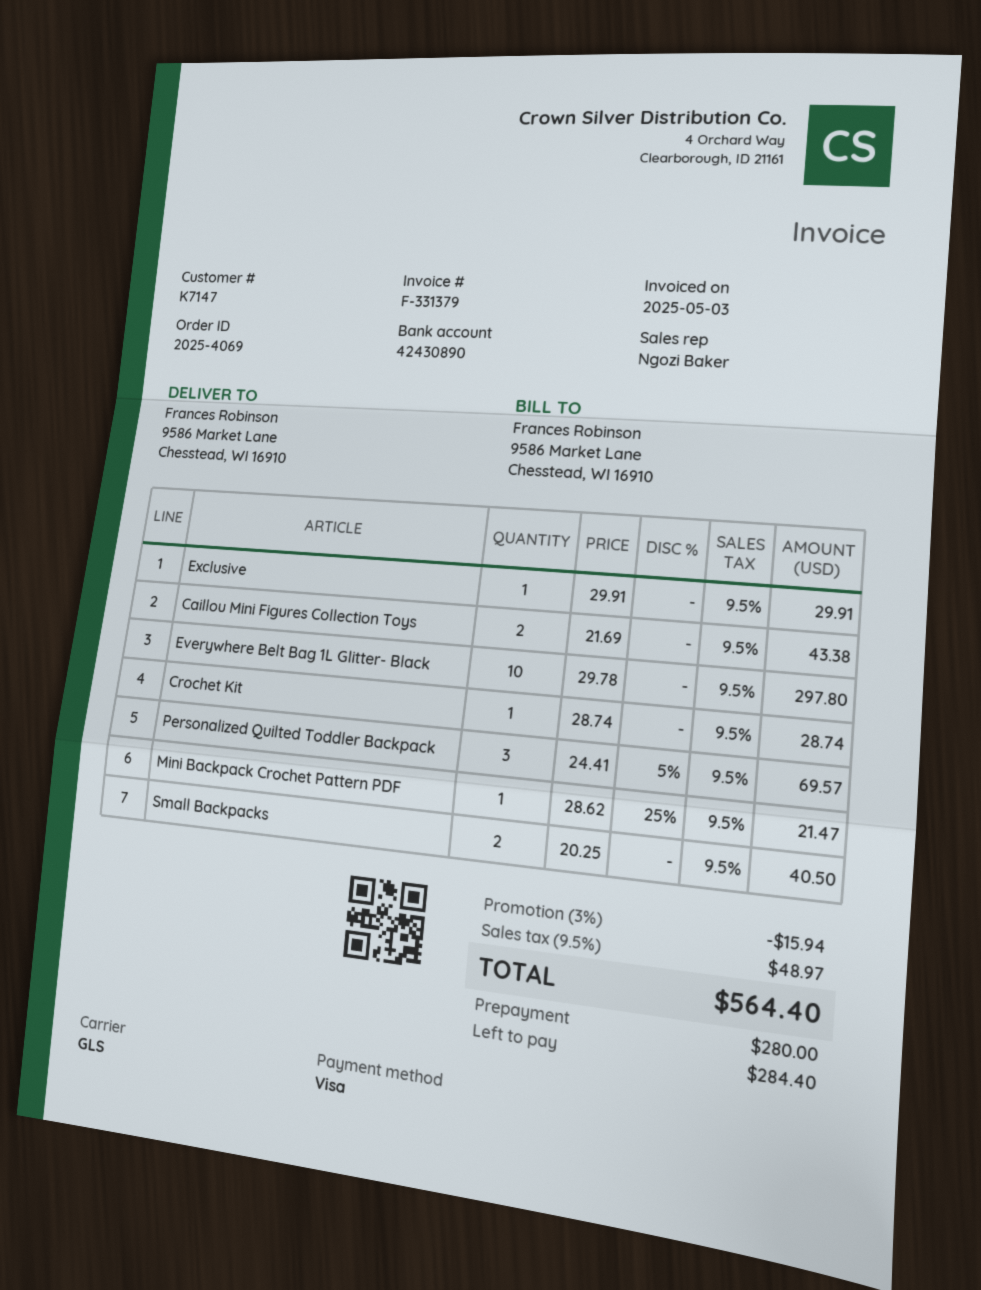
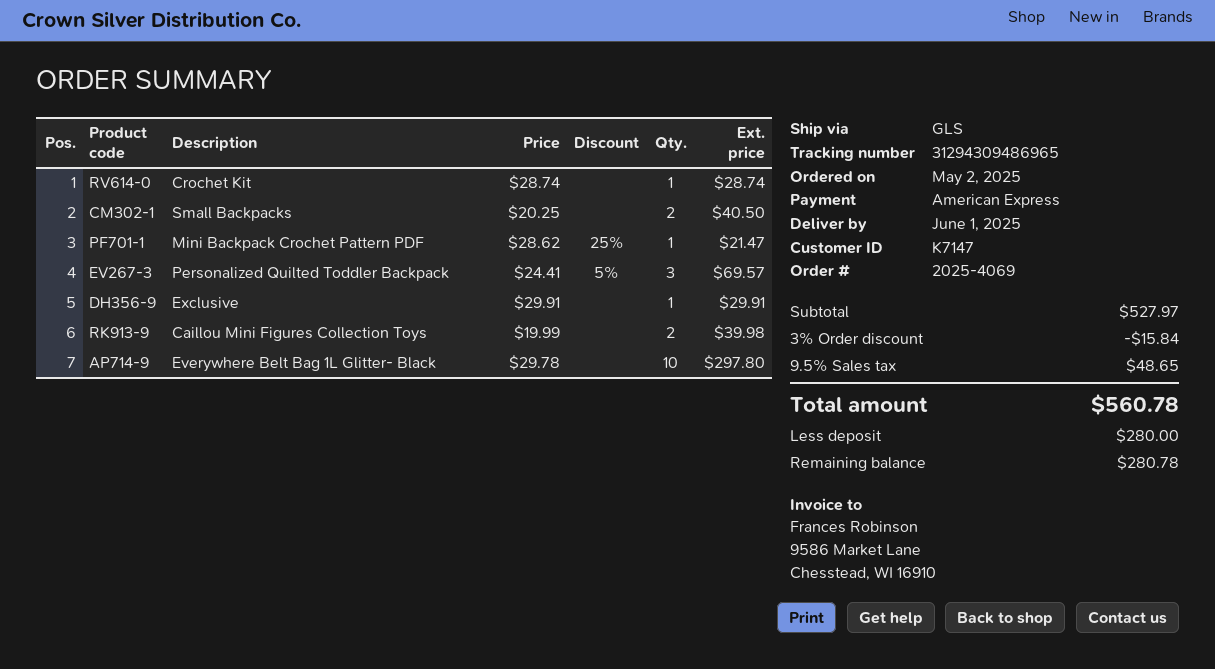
payment method: Visa -> American Express
Caillou Mini Figures Collection Toys: 2 x 21.69 = 43.38 -> 2 x 19.99 = 39.98
discount: 3% = 15.94 -> 3% = 15.84
tax: 9.5% = 48.97 -> 9.5% = 48.65
total: 564.40 -> 560.78
balance: 284.40 -> 280.78

